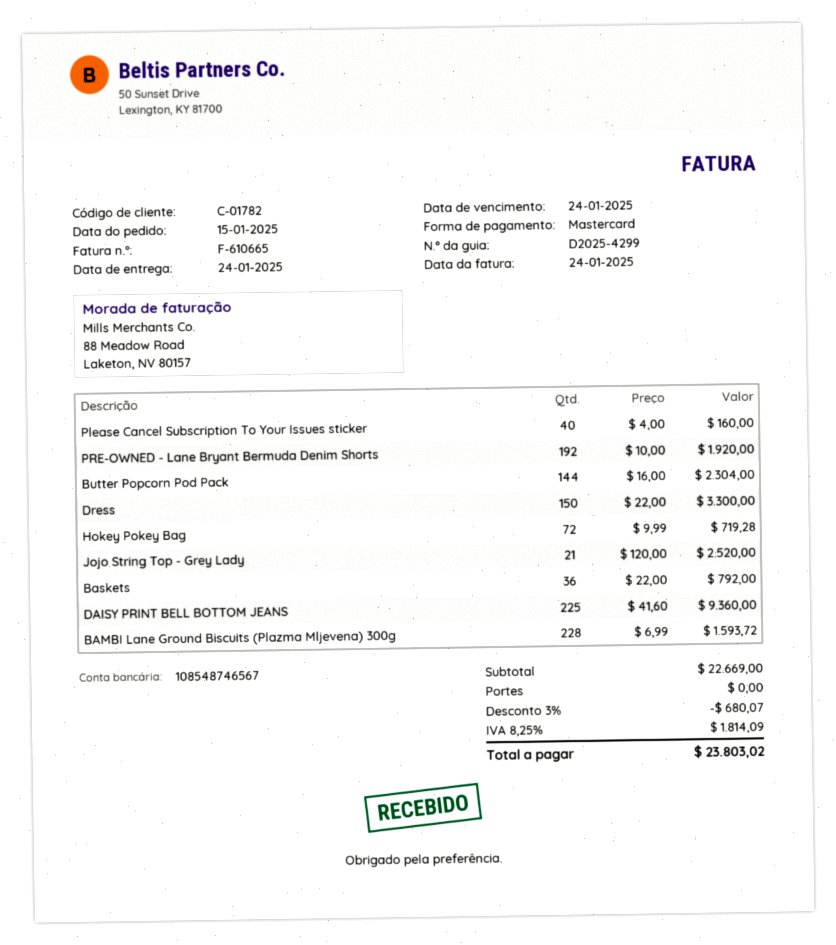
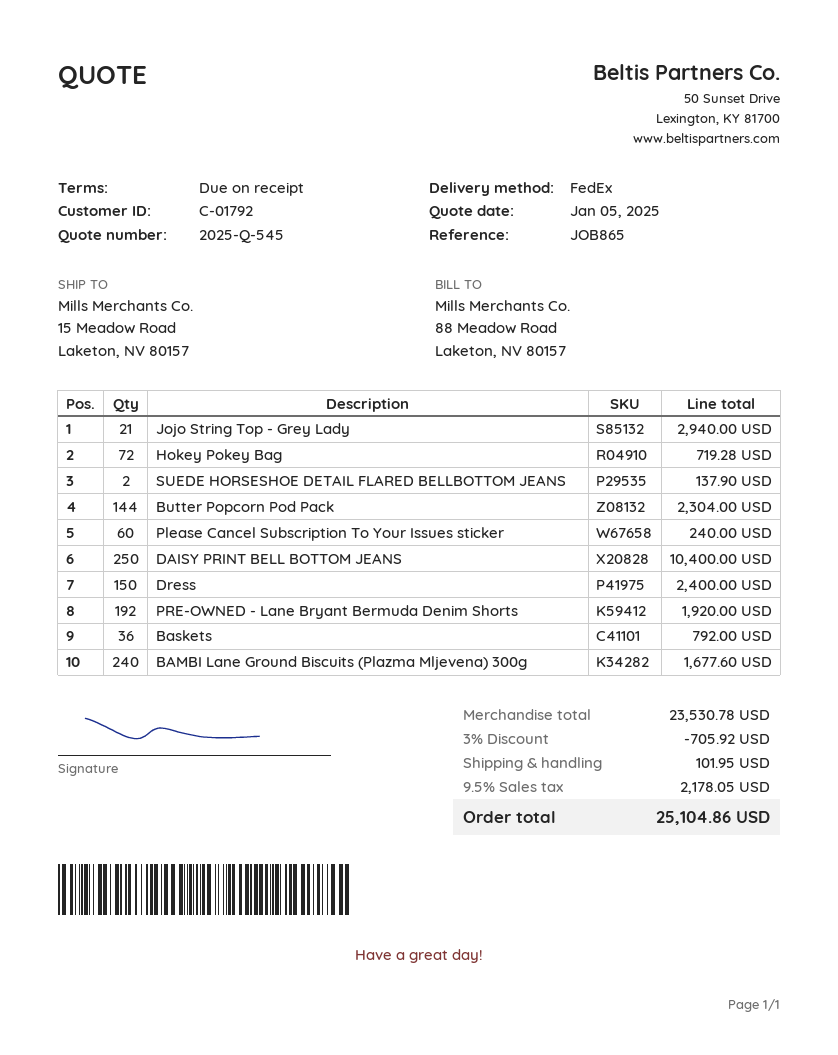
customer number: C-01782 -> C-01792
Please Cancel Subscription To Your Issues sticker: 40 for 160.00 -> 60 for 240.00
Dress: 150 for 3300.00 -> 150 for 2400.00
Jojo String Top - Grey Lady: 21 for 2520.00 -> 21 for 2940.00
DAISY PRINT BELL BOTTOM JEANS: 225 for 9360.00 -> 250 for 10400.00
BAMBI Lane Ground Biscuits (Plazma Mljevena) 300g: 228 for 1593.72 -> 240 for 1677.60
SUEDE HORSESHOE DETAIL FLARED BELLBOTTOM JEANS: none -> 2 for 137.90
subtotal: 22669.00 -> 23530.78
discount: 3% = 680.07 -> 3% = 705.92
shipping: 0.00 -> 101.95
tax: 8.25% = 1814.09 -> 9.5% = 2178.05
total: 23803.02 -> 25104.86

